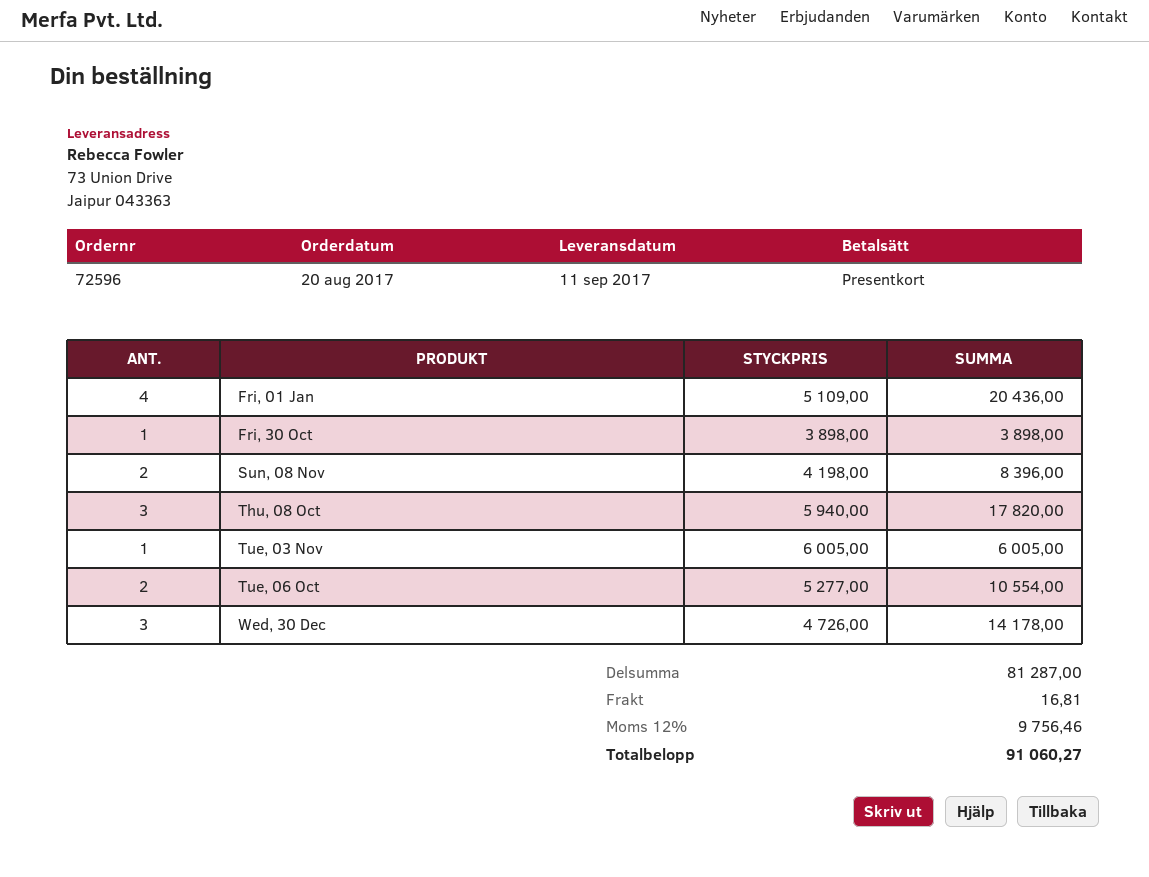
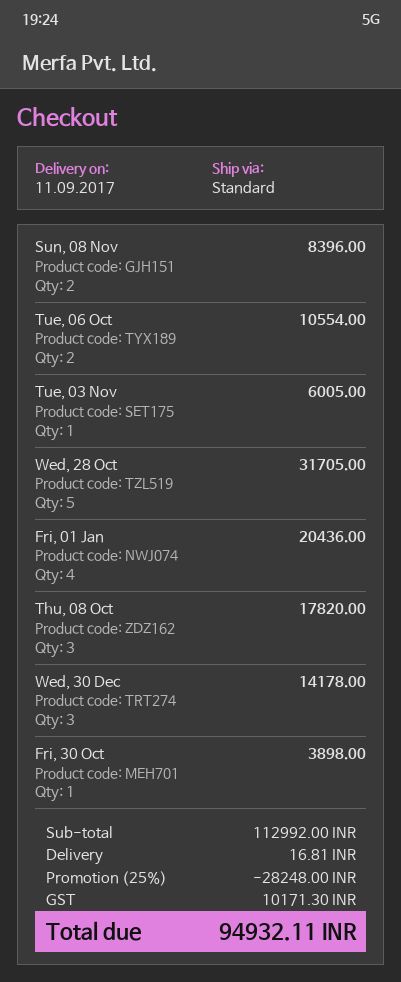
Wed, 28 Oct: none -> 5 for 31705.00
subtotal: 81287.00 -> 112992.00
discount: none -> 25% = 28248.00
tax: 9756.46 -> 10171.30
total: 91060.27 -> 94932.11

